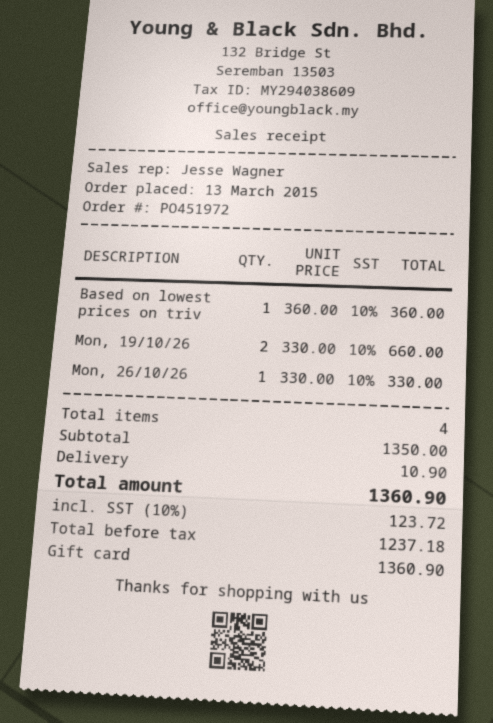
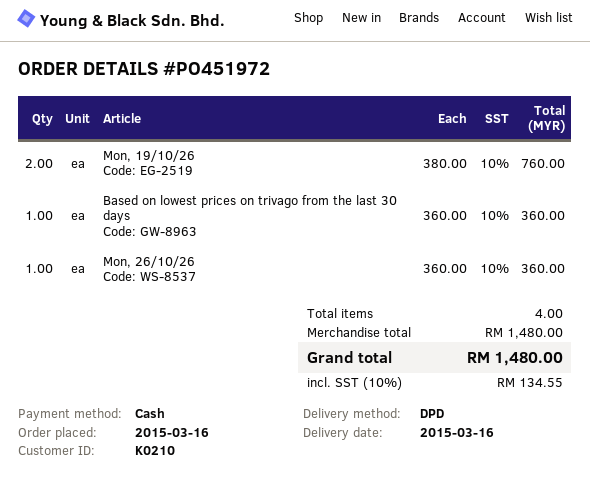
order date: 2015-03-13 -> 2015-03-16
payment method: gift card -> cash
Mon, 19/10/26: 2 x 330.00 = 660.00 -> 2 x 380.00 = 760.00
Mon, 26/10/26: 1 x 330.00 = 330.00 -> 1 x 360.00 = 360.00
subtotal: 1350.00 -> 1480.00
shipping: 10.90 -> none
tax: 10% = 123.72 -> 10% = 134.55
total: 1360.90 -> 1480.00

